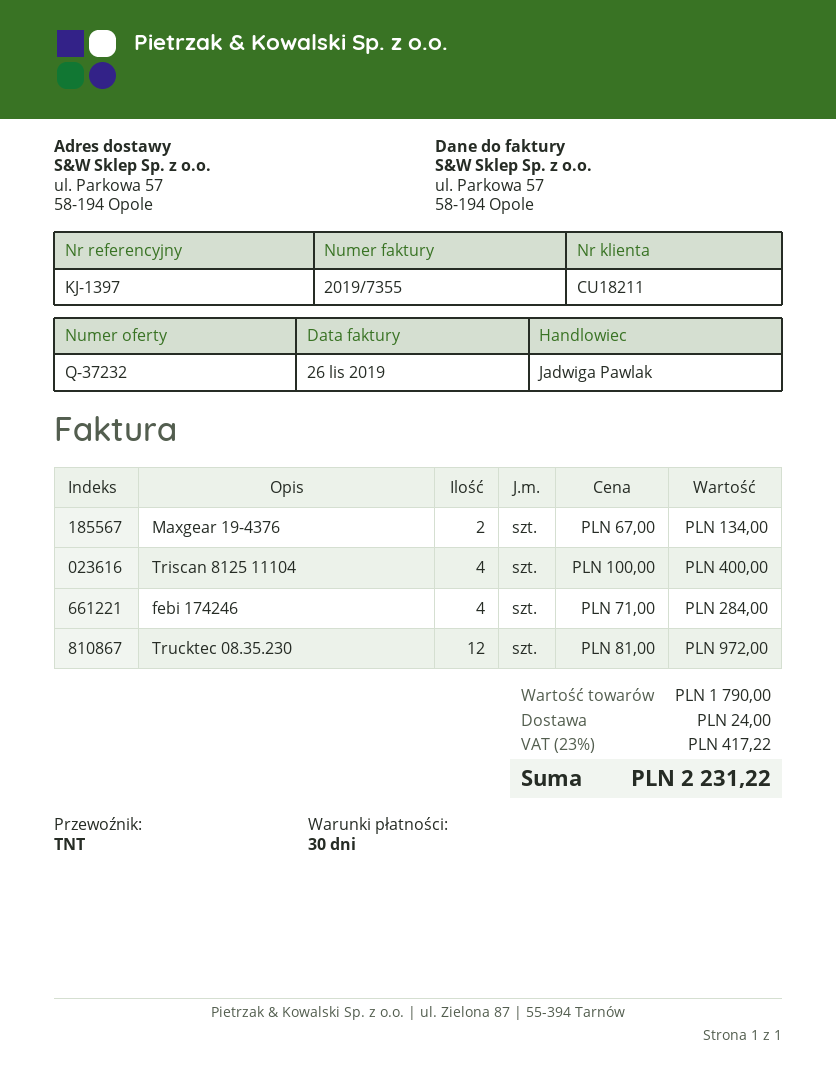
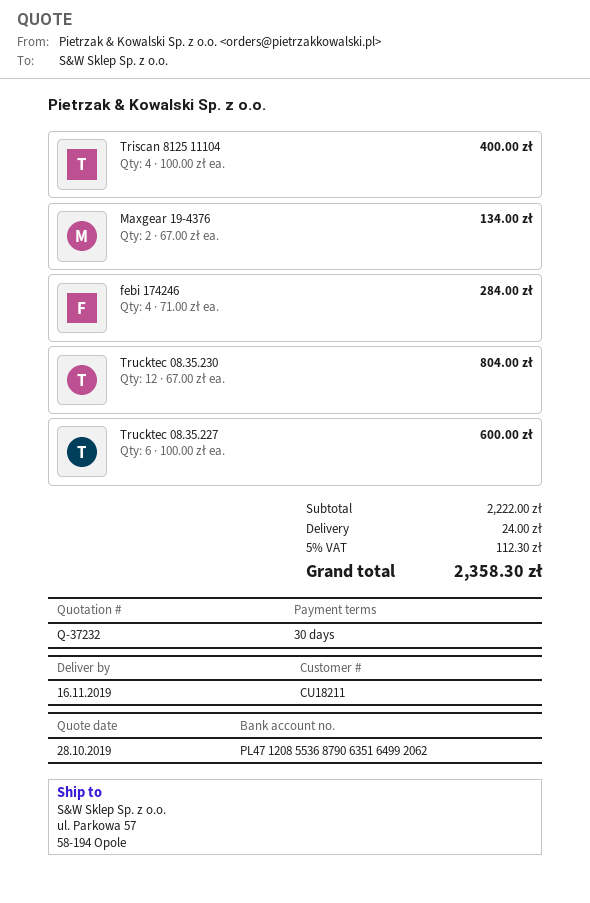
Trucktec 08.35.230: 12 x 81.00 = 972.00 -> 12 x 67.00 = 804.00
Trucktec 08.35.227: none -> 6 x 100.00 = 600.00
subtotal: 1790.00 -> 2222.00
tax: 23% = 417.22 -> 5% = 112.30
total: 2231.22 -> 2358.30

